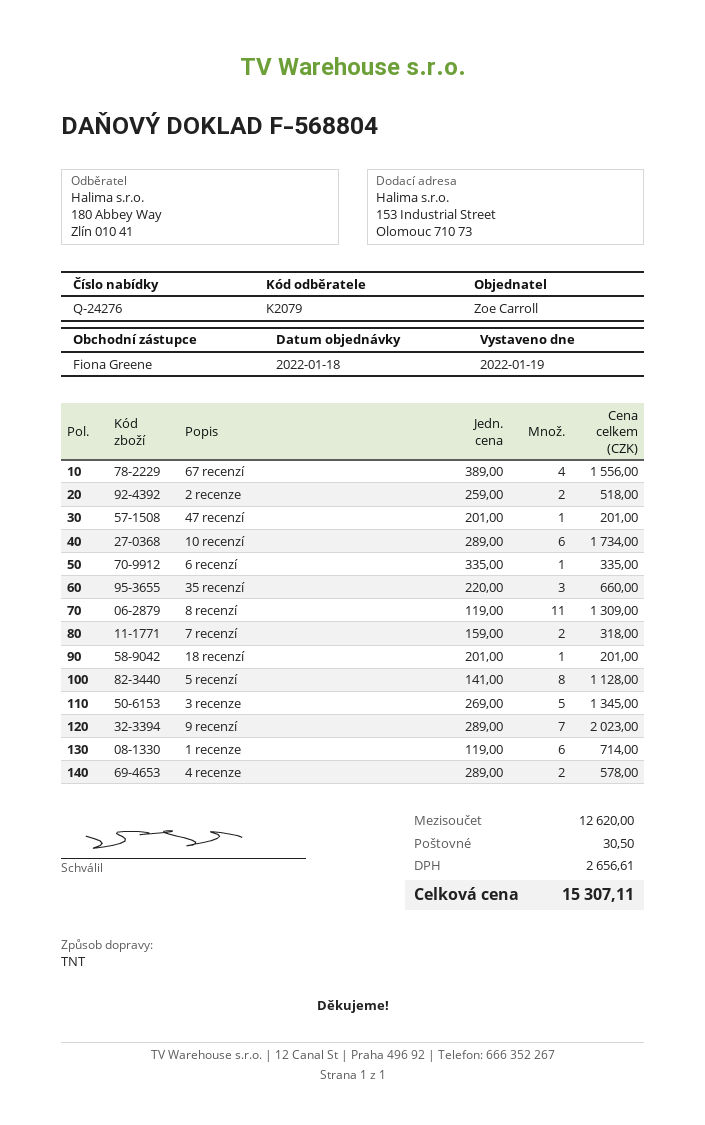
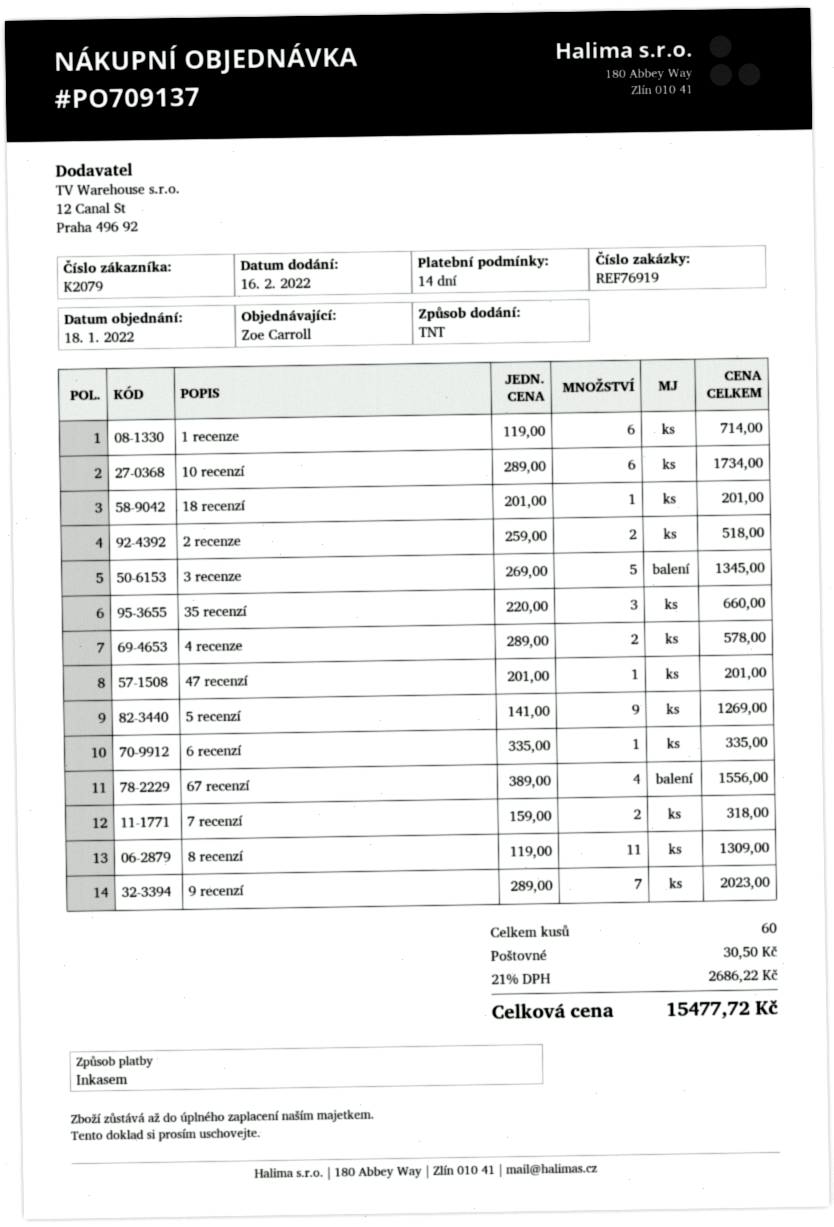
5 recenzí: 8 x 141.00 = 1128.00 -> 9 x 141.00 = 1269.00
tax: 2656.61 -> 2686.22
total: 15307.11 -> 15477.72

